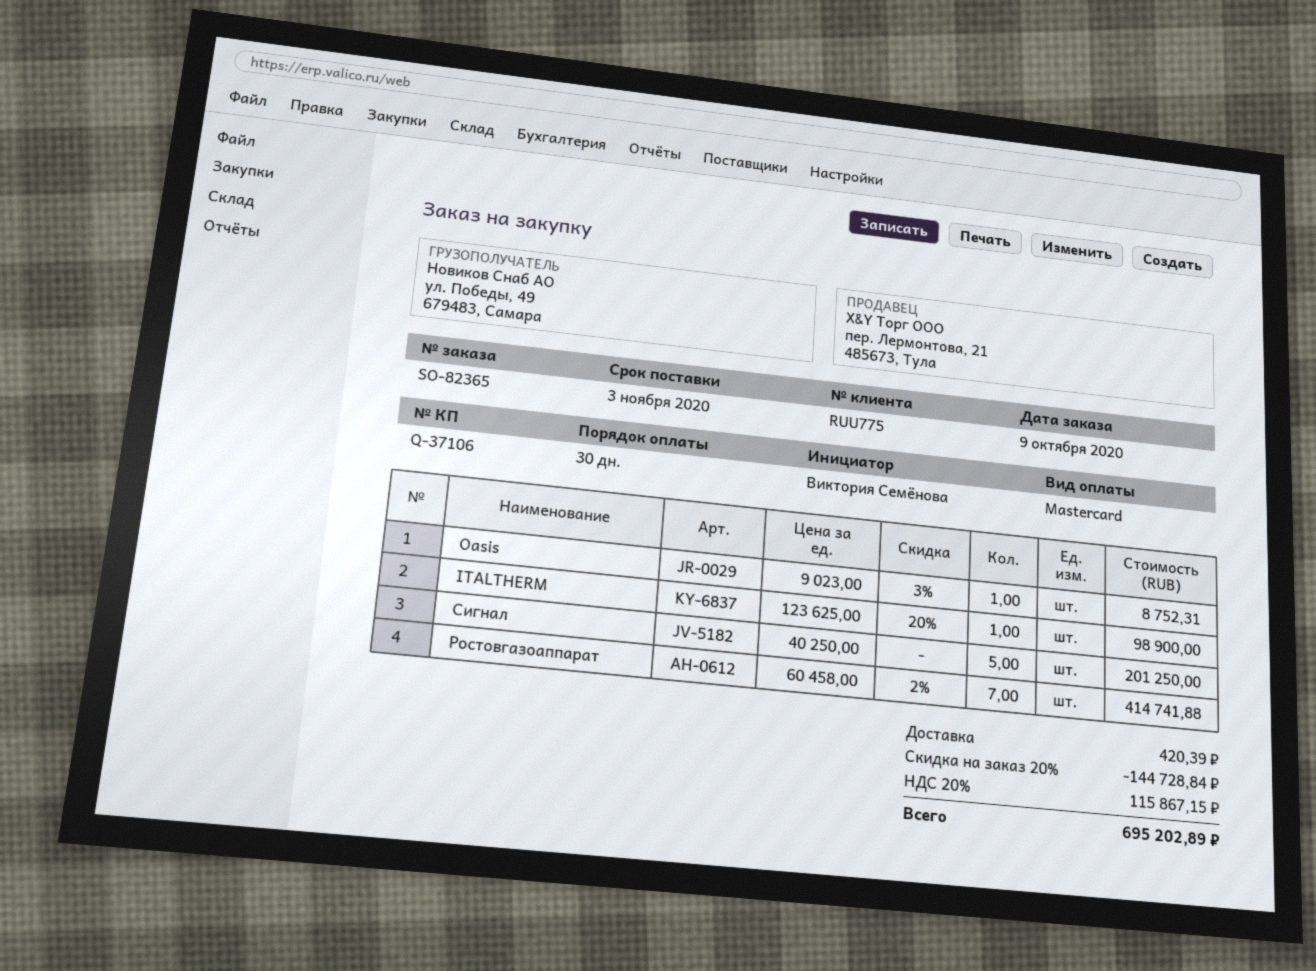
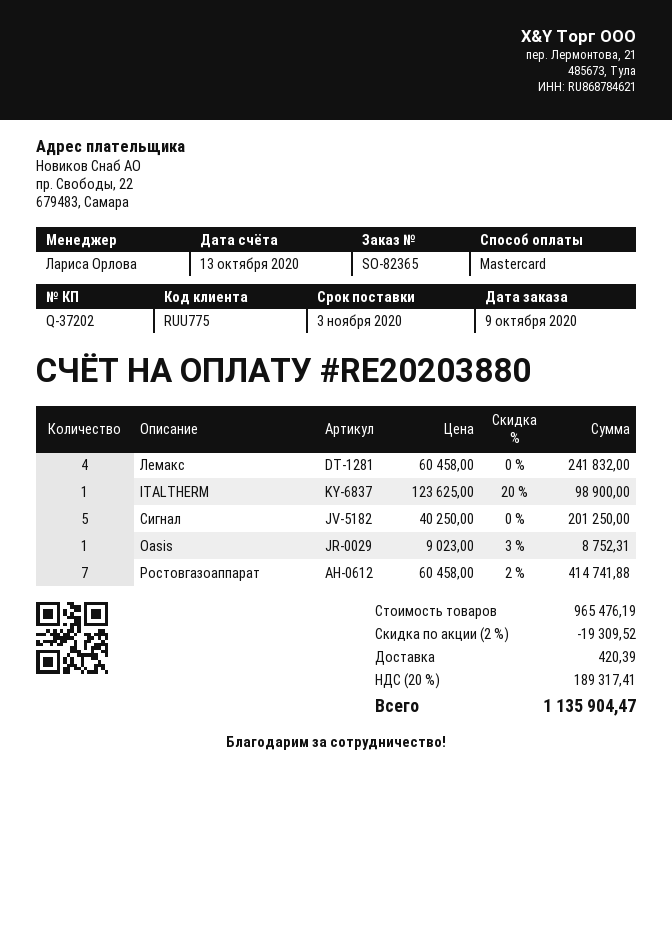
quote number: Q-37106 -> Q-37202
Лемакс: none -> 4 x 60458.00 = 241832.00
discount: 20% = 144728.84 -> 2% = 19309.52
tax: 20% = 115867.15 -> 20% = 189317.41
total: 695202.89 -> 1135904.47

